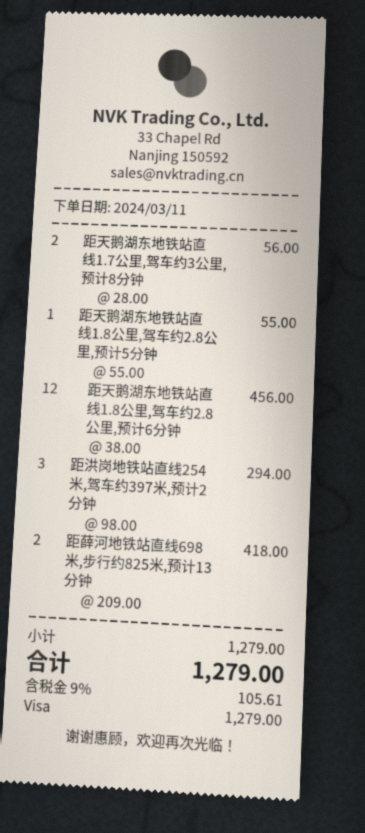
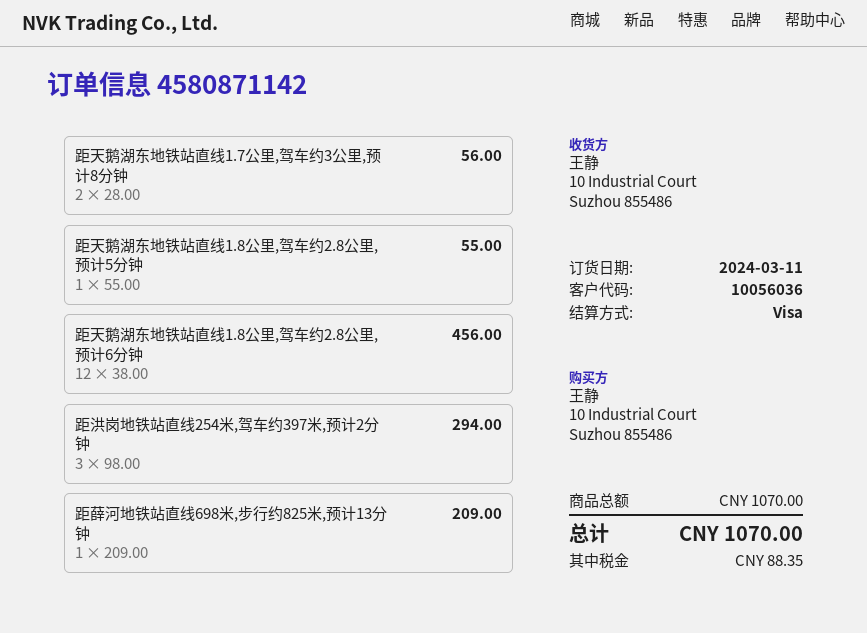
距薛河地铁站直线698米,步行约825米,预计13分钟: 2 x 209.00 = 418.00 -> 1 x 209.00 = 209.00
subtotal: 1279.00 -> 1070.00
tax: 105.61 -> 88.35
total: 1279.00 -> 1070.00

